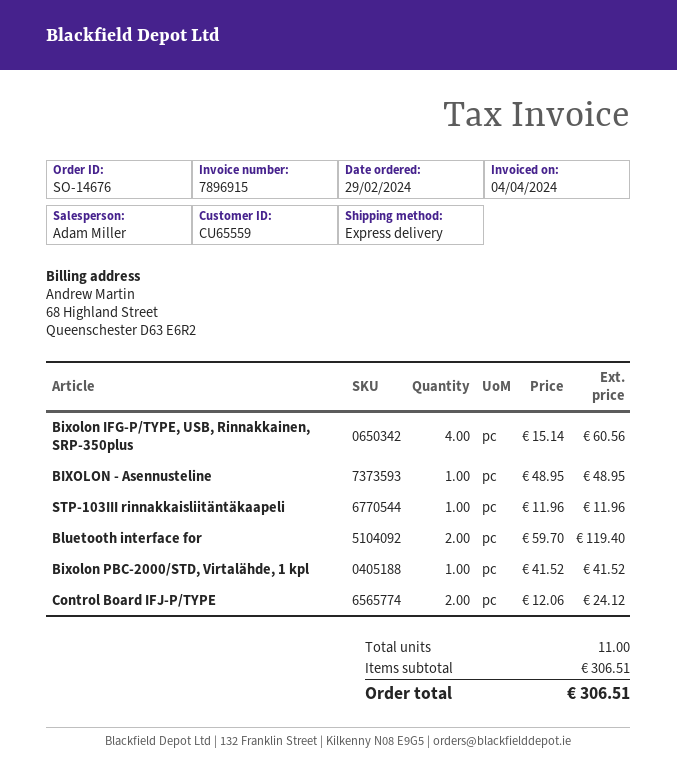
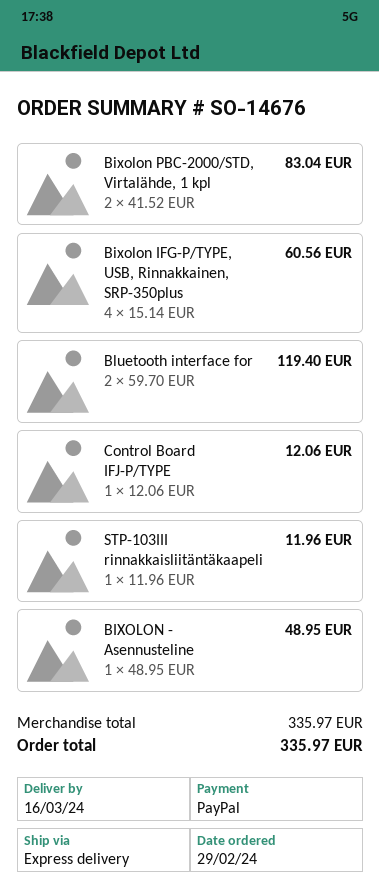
Bixolon PBC-2000/STD, Virtalähde, 1 kpl: 1 x 41.52 = 41.52 -> 2 x 41.52 = 83.04
Control Board IFJ-P/TYPE: 2 x 12.06 = 24.12 -> 1 x 12.06 = 12.06
subtotal: 306.51 -> 335.97
total: 306.51 -> 335.97

